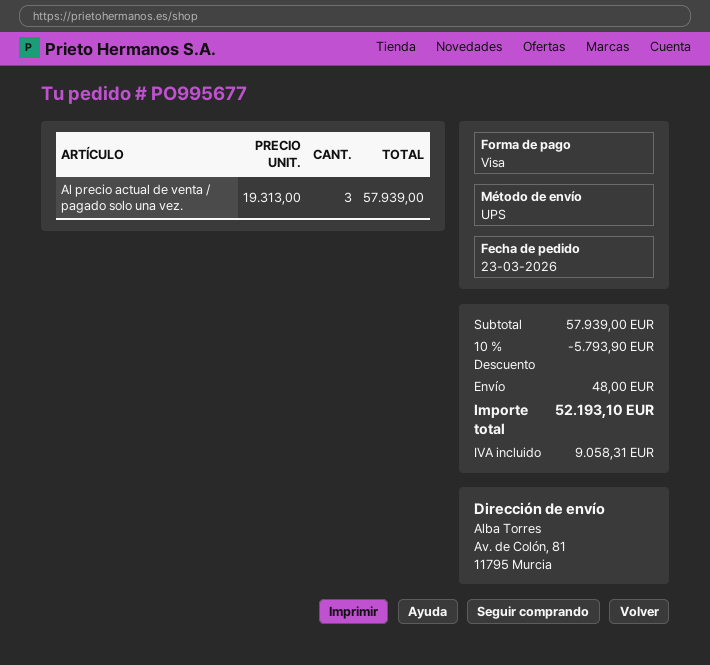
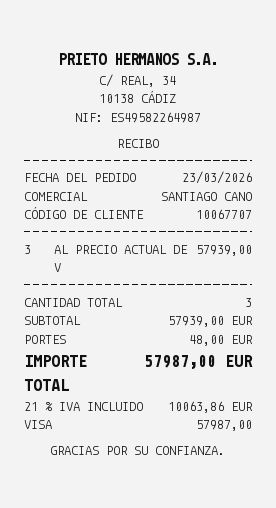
discount: 10% = 5793.90 -> none
tax: 9058.31 -> 10063.86
total: 52193.10 -> 57987.00

